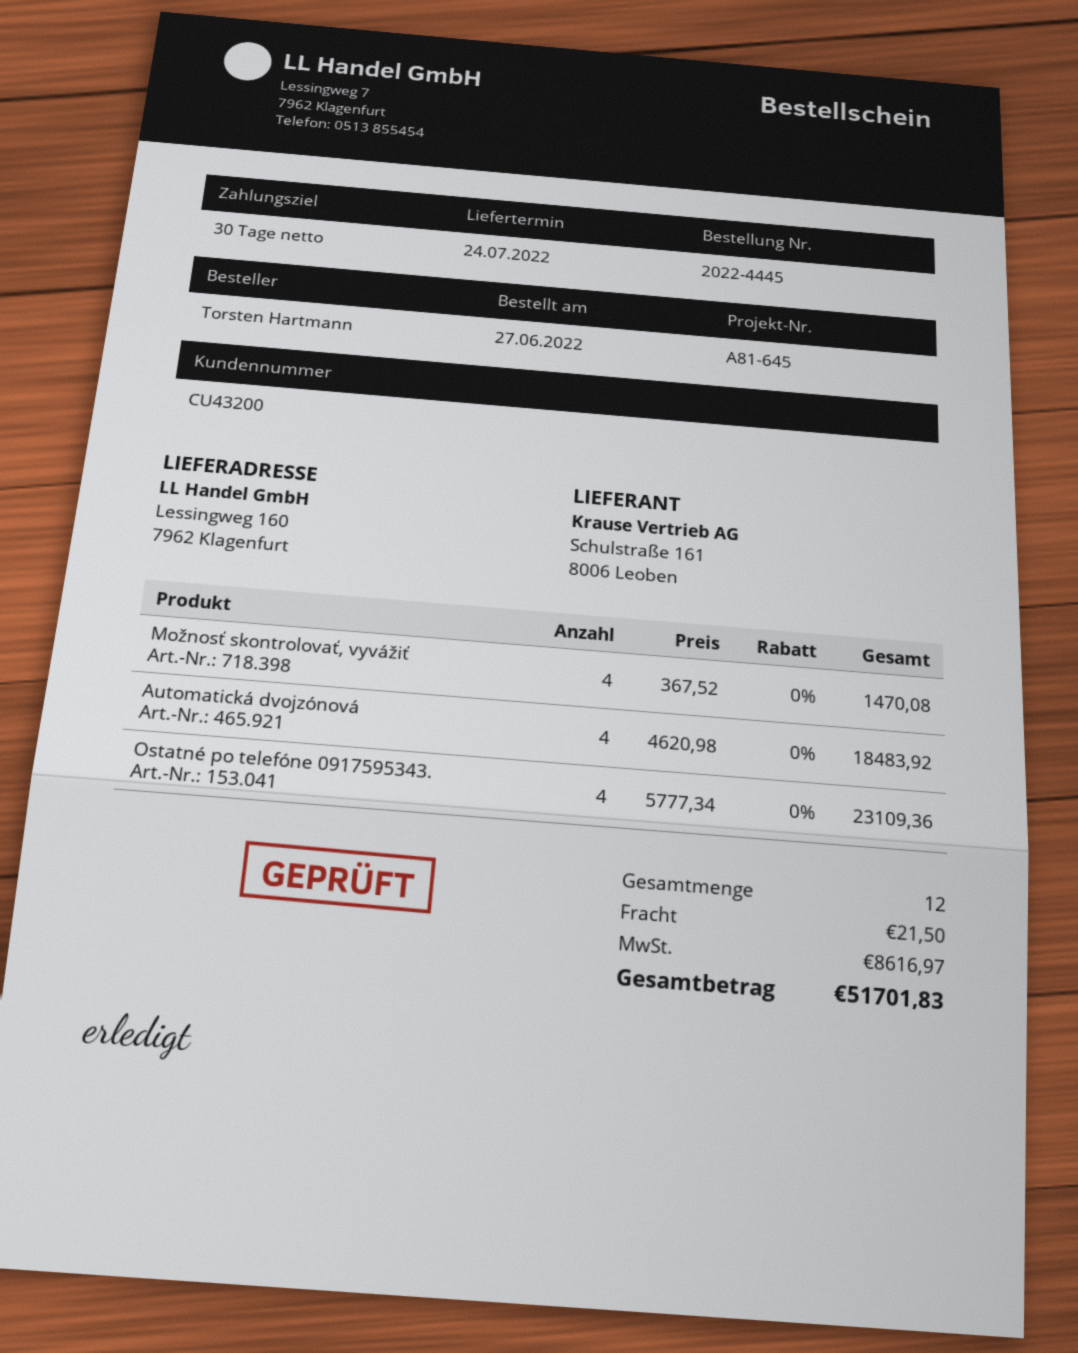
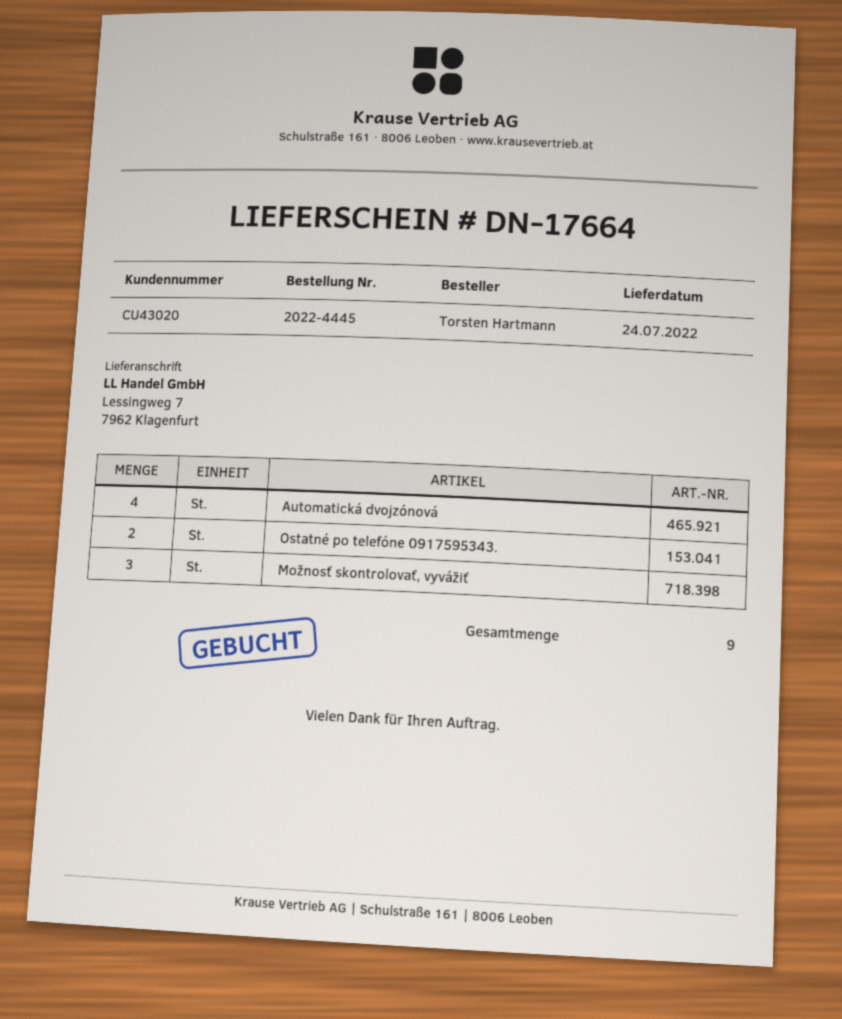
customer number: CU43200 -> CU43020
ship to: Lessingweg 160, 7962 Klagenfurt -> Lessingweg 7, 7962 Klagenfurt
Možnosť skontrolovať, vyvážiť: 4 -> 3
Ostatné po telefóne 0917595343.: 4 -> 2
total quantity: 12 -> 9

